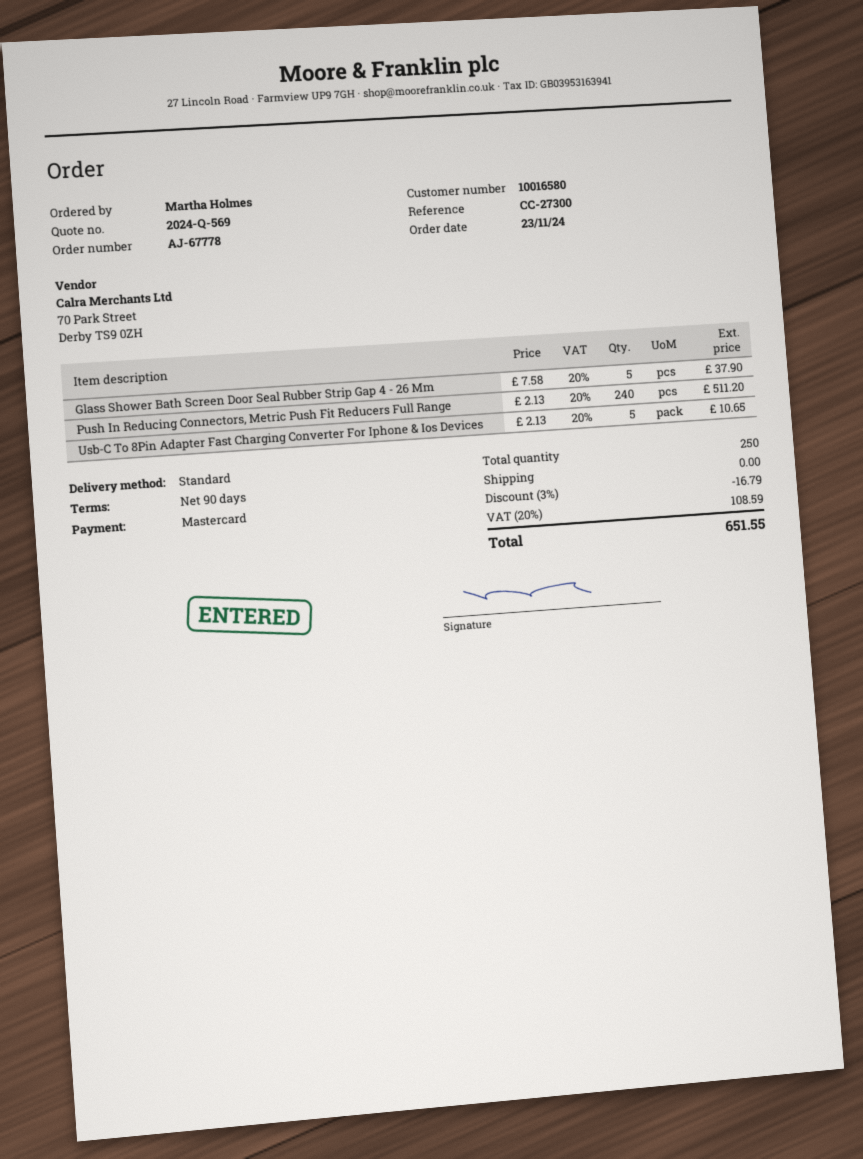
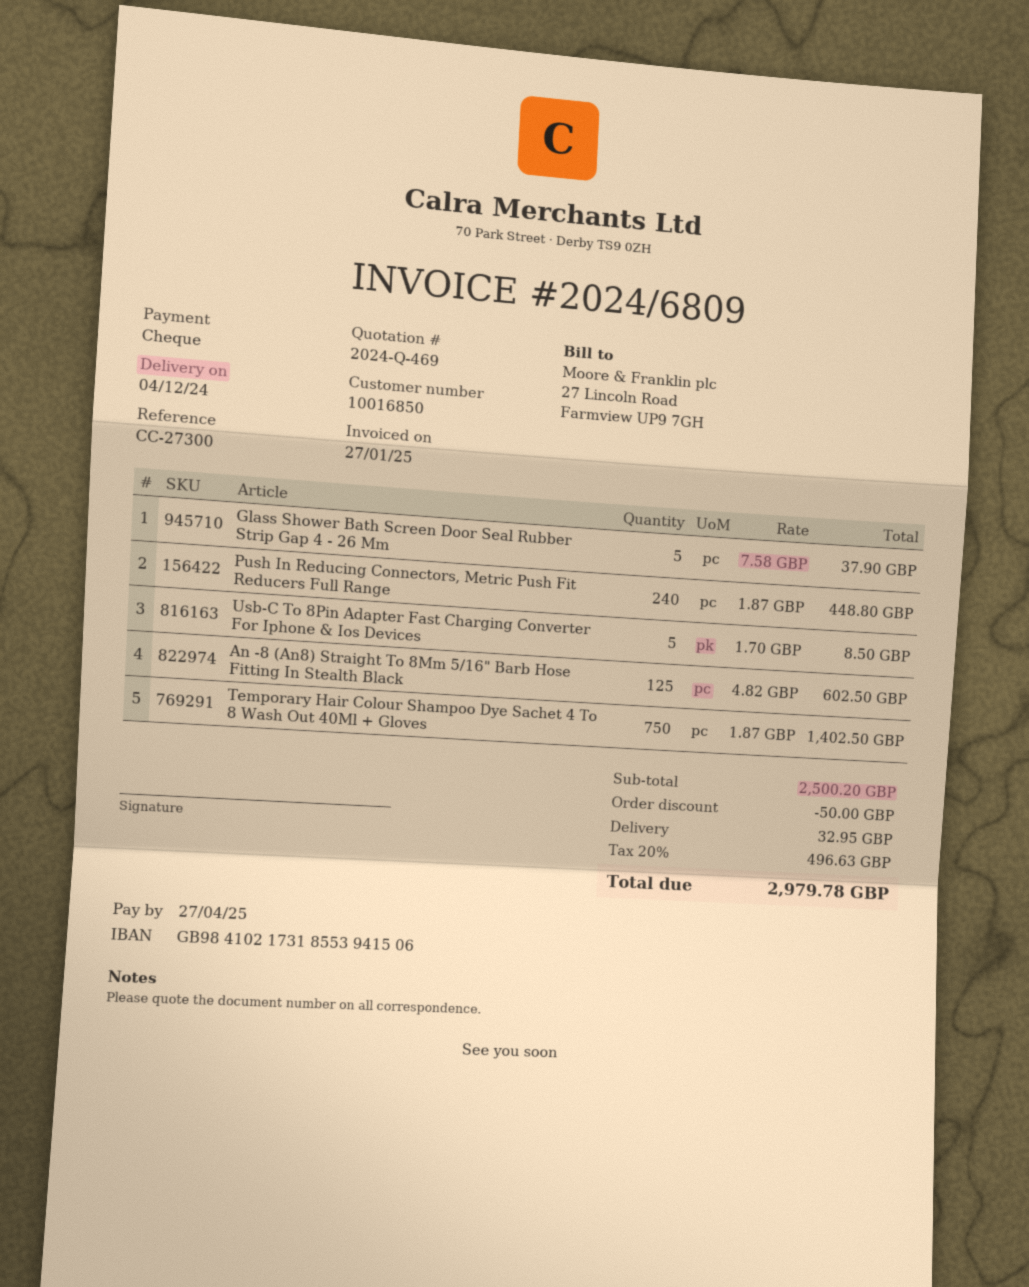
quote number: 2024-Q-569 -> 2024-Q-469
customer number: 10016580 -> 10016850
payment method: Mastercard -> cheque
Push In Reducing Connectors, Metric Push Fit Reducers Full Range: 240 x 2.13 = 511.20 -> 240 x 1.87 = 448.80
Usb-C To 8Pin Adapter Fast Charging Converter For Iphone & Ios Devices: 5 x 2.13 = 10.65 -> 5 x 1.70 = 8.50
An -8 (An8) Straight To 8Mm 5/16" Barb Hose Fitting In Stealth Black: none -> 125 x 4.82 = 602.50
Temporary Hair Colour Shampoo Dye Sachet 4 To 8 Wash Out 40Ml + Gloves: none -> 750 x 1.87 = 1402.50
discount: 16.79 -> 50.00
shipping: 0.00 -> 32.95
tax: 20% = 108.59 -> 20% = 496.63
total: 651.55 -> 2979.78

